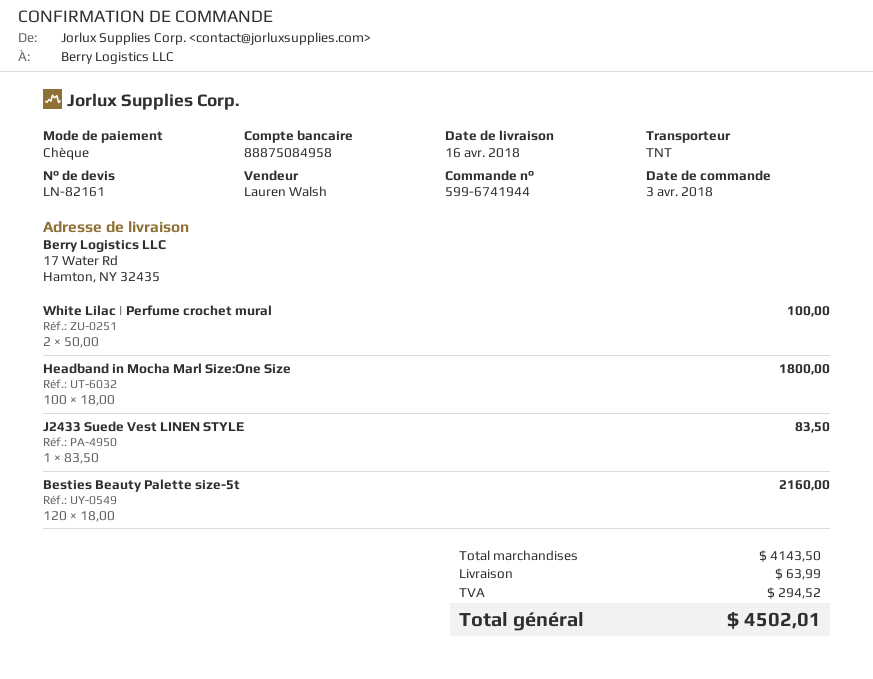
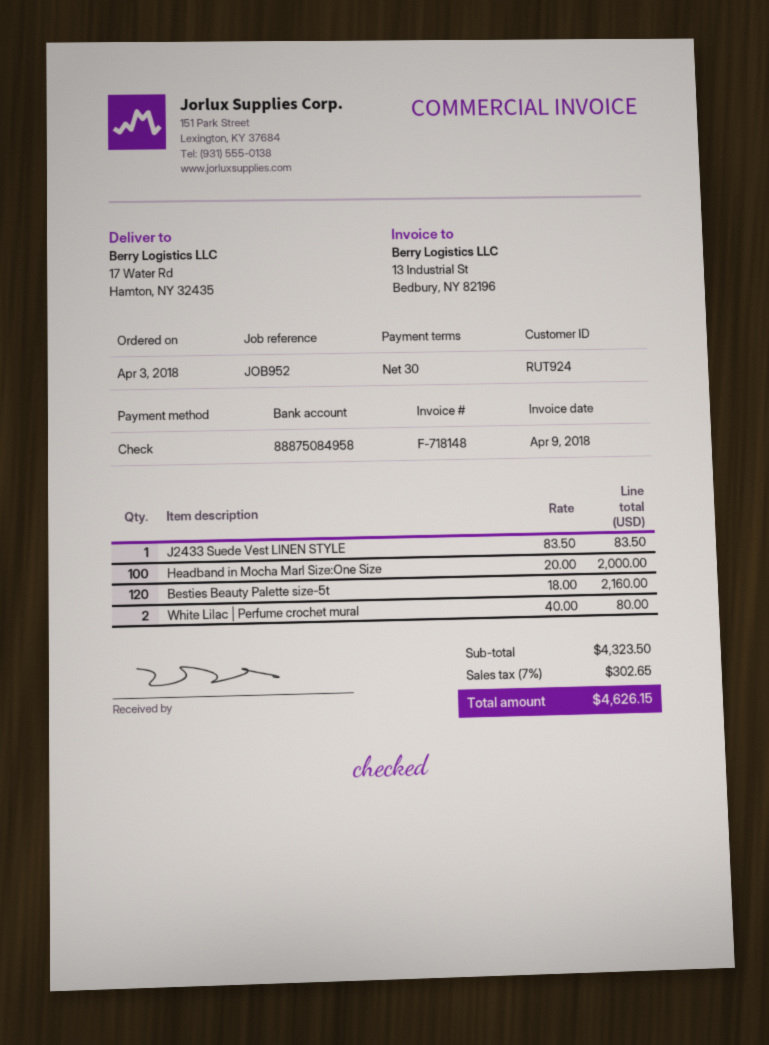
White Lilac | Perfume crochet mural: 2 x 50.00 = 100.00 -> 2 x 40.00 = 80.00
Headband in Mocha Marl Size:One Size: 100 x 18.00 = 1800.00 -> 100 x 20.00 = 2000.00
subtotal: 4143.50 -> 4323.50
shipping: 63.99 -> none
tax: 294.52 -> 302.65
total: 4502.01 -> 4626.15

